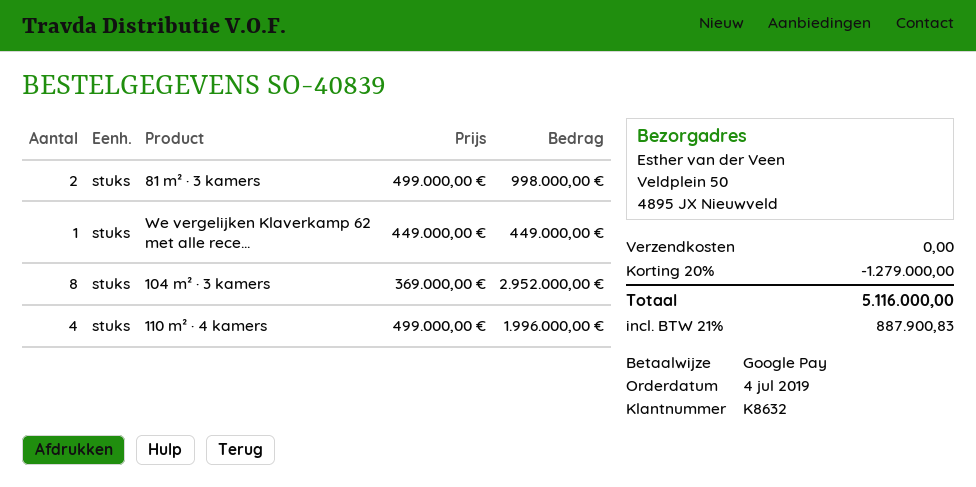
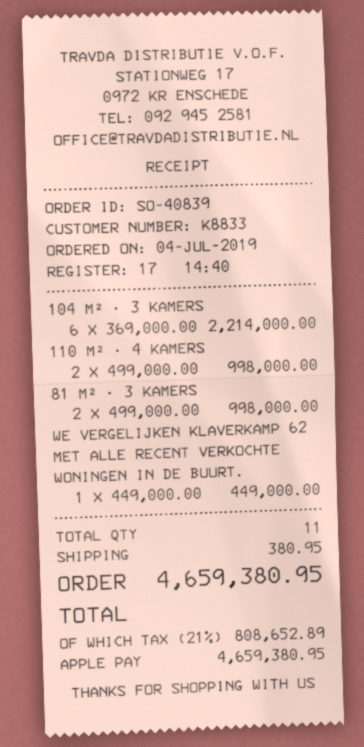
customer number: K8632 -> K8833
payment method: Google Pay -> Apple Pay
104 m² · 3 kamers: 8 x 369000.00 = 2952000.00 -> 6 x 369000.00 = 2214000.00
110 m² · 4 kamers: 4 x 499000.00 = 1996000.00 -> 2 x 499000.00 = 998000.00
discount: 20% = 1279000.00 -> none
shipping: 0.00 -> 380.95
tax: 21% = 887900.83 -> 21% = 808652.89
total: 5116000.00 -> 4659380.95

